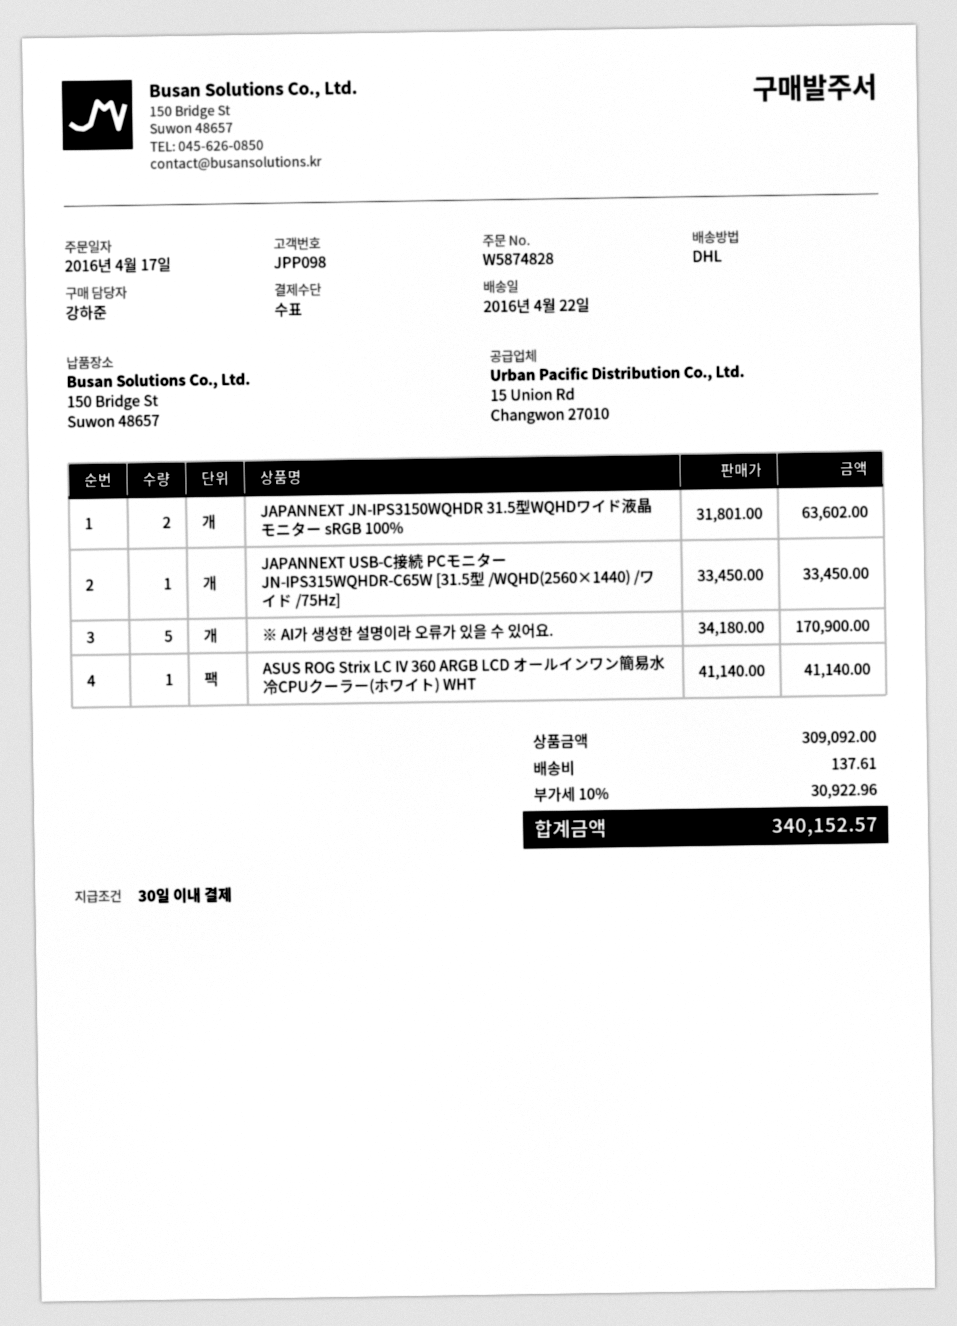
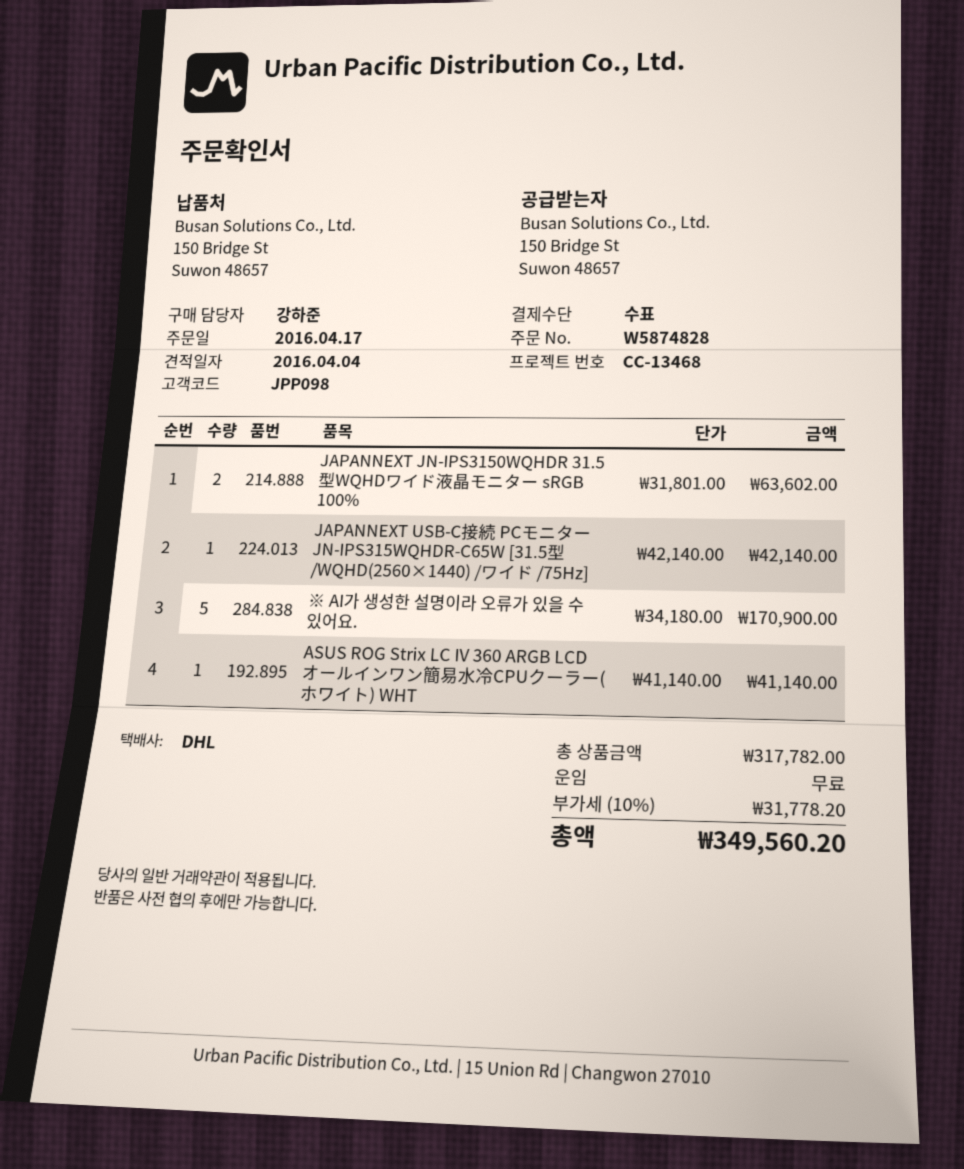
JAPANNEXT USB-C接続 PCモニター JN-IPS315WQHDR-C65W [31.5型 /WQHD(2560×1440) /ワイド /75Hz]: 1 x 33450.00 = 33450.00 -> 1 x 42140.00 = 42140.00
subtotal: 309092.00 -> 317782.00
shipping: 137.61 -> 0.00
tax: 10% = 30922.96 -> 10% = 31778.20
total: 340152.57 -> 349560.20

